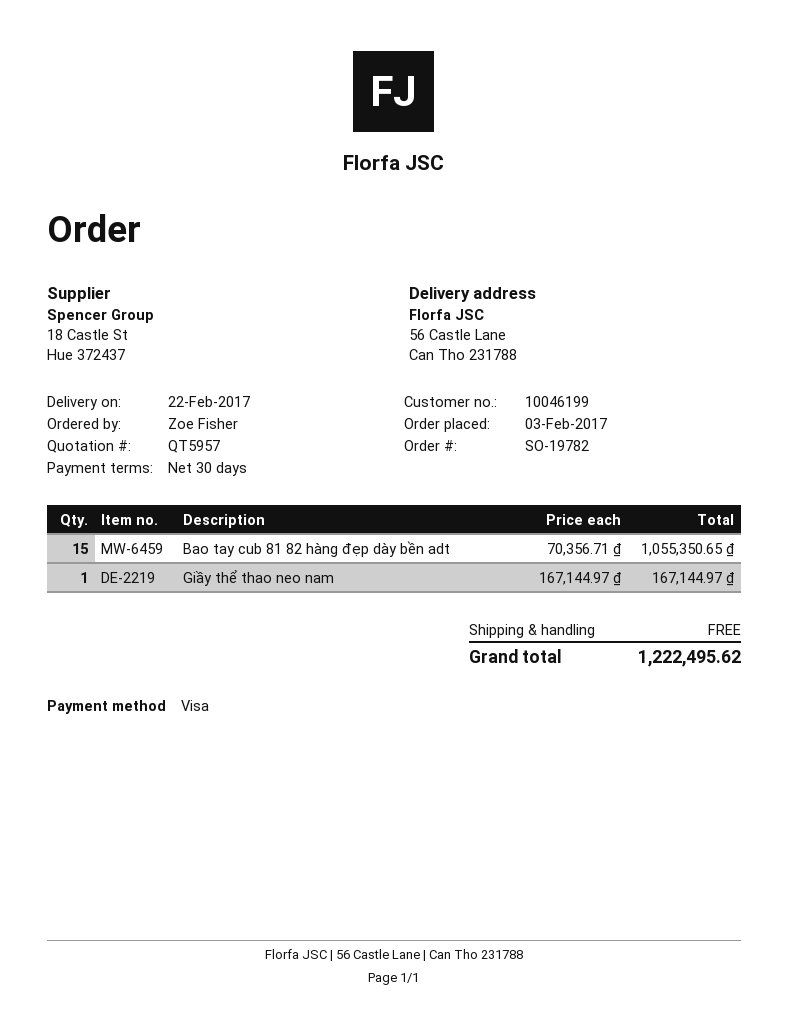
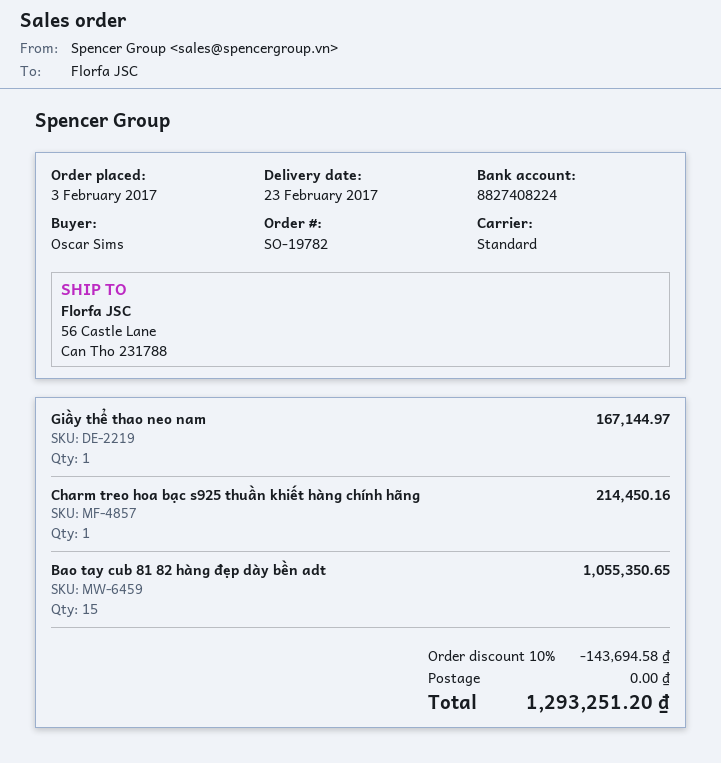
delivery date: 2017-02-22 -> 2017-02-23
ordered by: Zoe Fisher -> Oscar Sims
Charm treo hoa bạc s925 thuần khiết hàng chính hãng: none -> 1 for 214450.16
discount: none -> 10% = 143694.58
total: 1222495.62 -> 1293251.20

